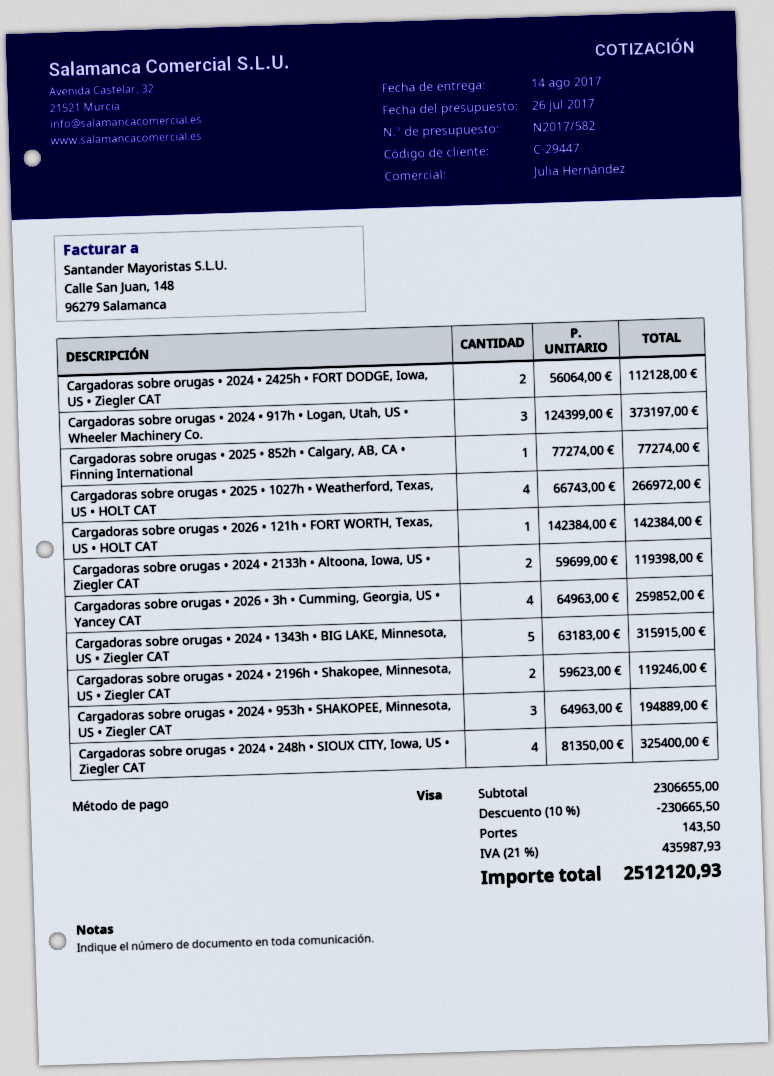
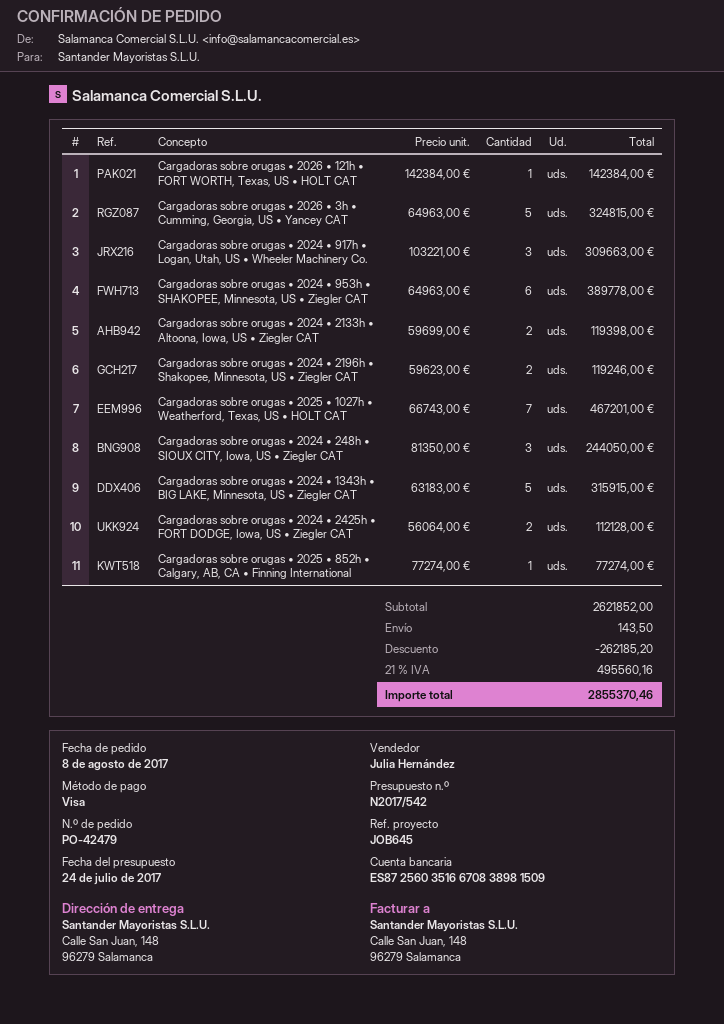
quote number: N2017/582 -> N2017/542
quote date: 2017-07-26 -> 2017-07-24
Cargadoras sobre orugas • 2024 • 917h • Logan, Utah, US • Wheeler Machinery Co.: 3 x 124399.00 = 373197.00 -> 3 x 103221.00 = 309663.00
Cargadoras sobre orugas • 2025 • 1027h • Weatherford, Texas, US • HOLT CAT: 4 x 66743.00 = 266972.00 -> 7 x 66743.00 = 467201.00
Cargadoras sobre orugas • 2026 • 3h • Cumming, Georgia, US • Yancey CAT: 4 x 64963.00 = 259852.00 -> 5 x 64963.00 = 324815.00
Cargadoras sobre orugas • 2024 • 953h • SHAKOPEE, Minnesota, US • Ziegler CAT: 3 x 64963.00 = 194889.00 -> 6 x 64963.00 = 389778.00
Cargadoras sobre orugas • 2024 • 248h • SIOUX CITY, Iowa, US • Ziegler CAT: 4 x 81350.00 = 325400.00 -> 3 x 81350.00 = 244050.00
subtotal: 2306655.00 -> 2621852.00
discount: 230665.50 -> 262185.20
tax: 21% = 435987.93 -> 21% = 495560.16
total: 2512120.93 -> 2855370.46

